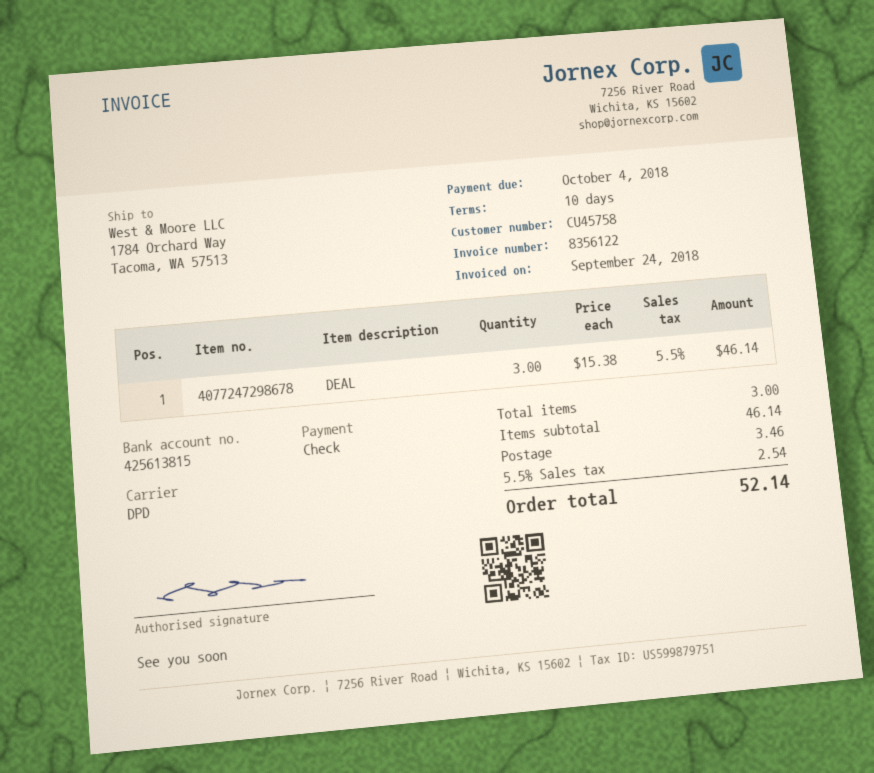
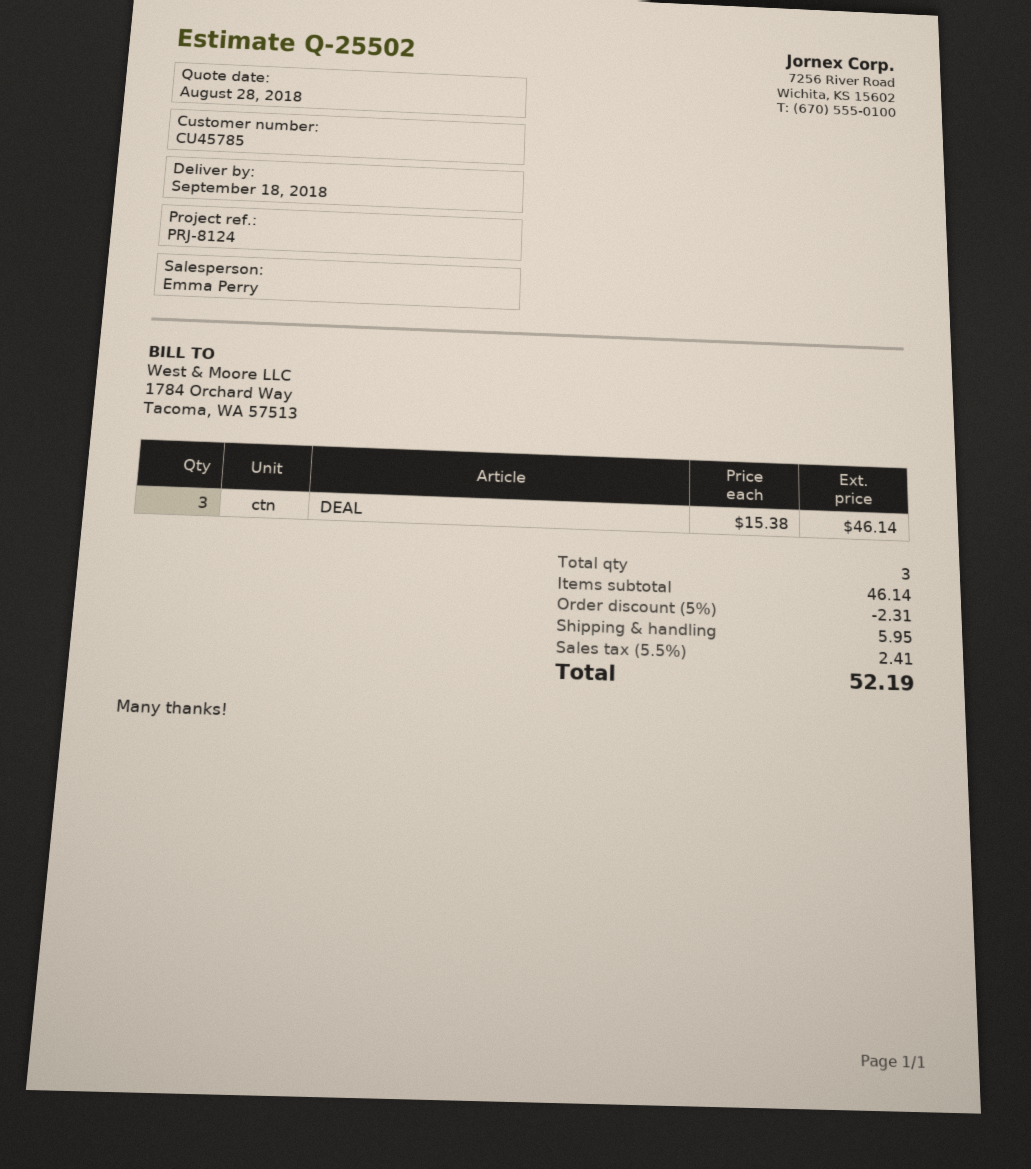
customer number: CU45758 -> CU45785
discount: none -> 5% = 2.31
shipping: 3.46 -> 5.95
tax: 5.5% = 2.54 -> 5.5% = 2.41
total: 52.14 -> 52.19

